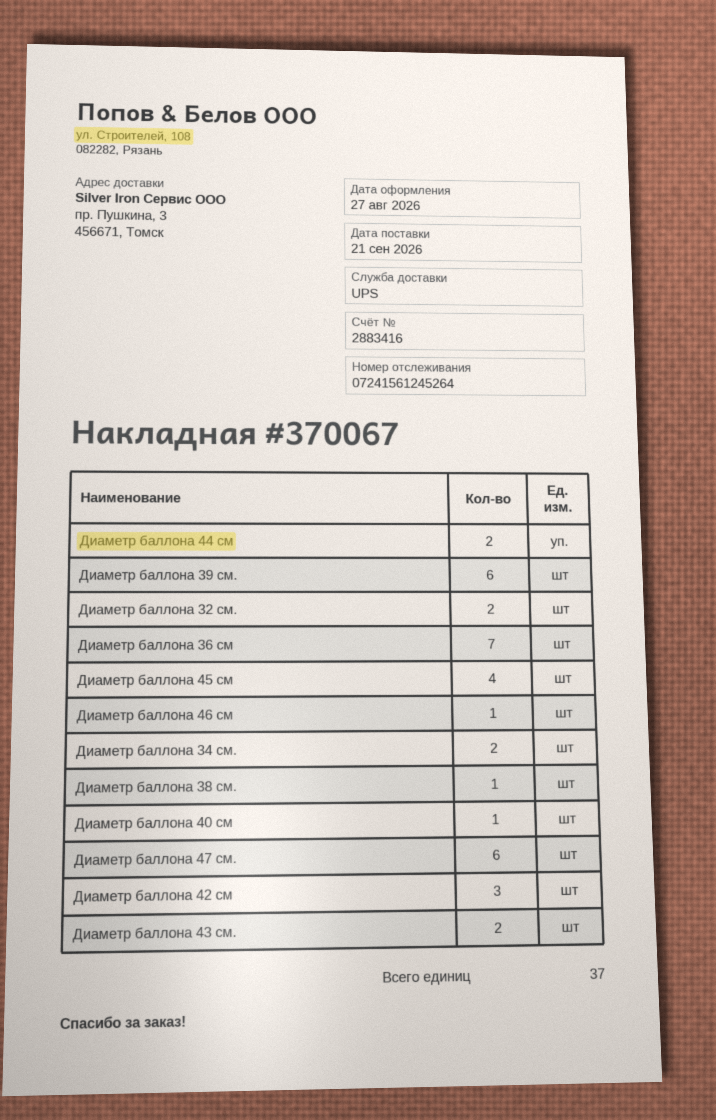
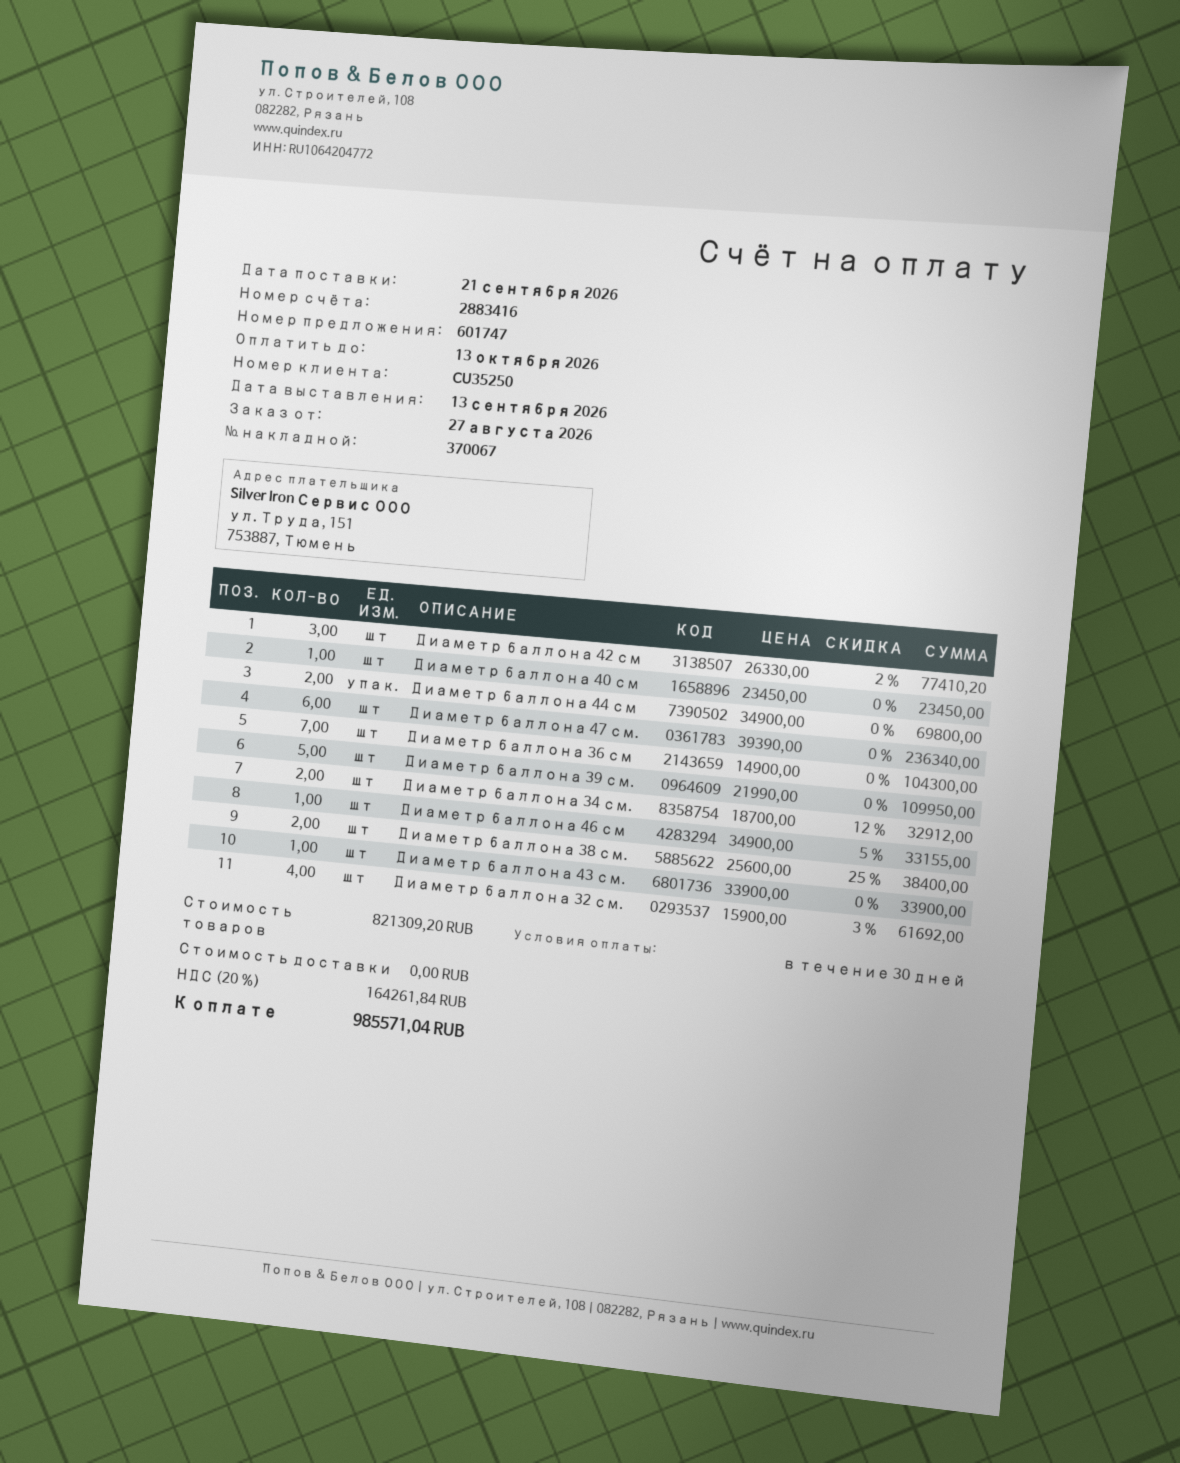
Диаметр баллона 39 см.: 6 -> 5
Диаметр баллона 32 см.: 2 -> 4
Диаметр баллона 45 см: 4 -> none
Диаметр баллона 38 см.: 1 -> 2
Диаметр баллона 43 см.: 2 -> 1

